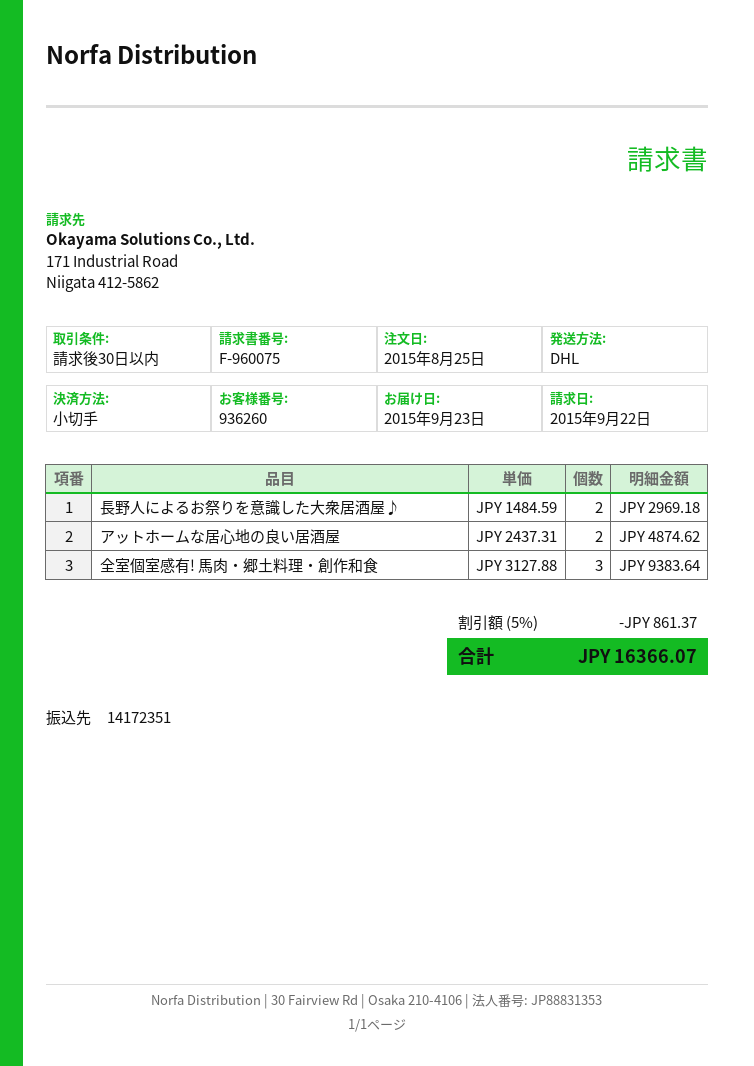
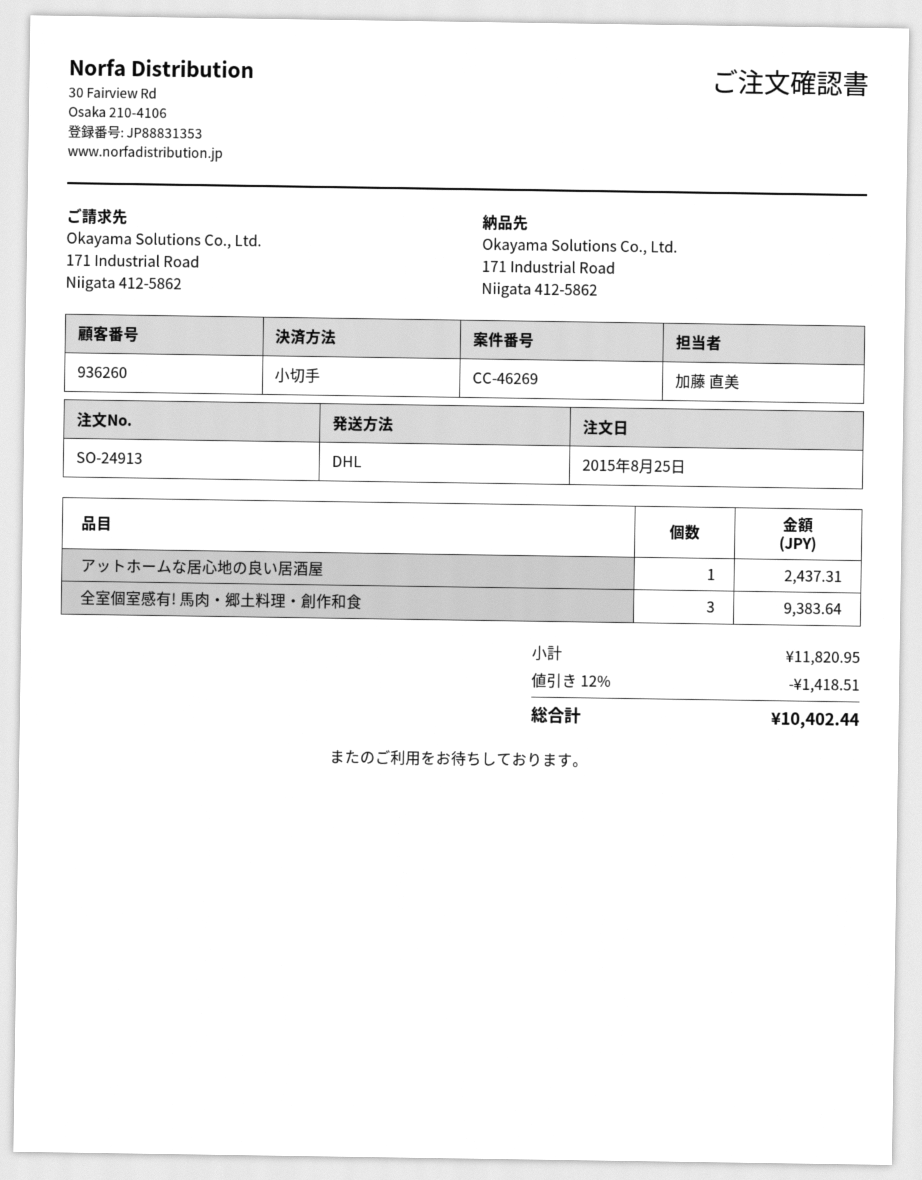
長野人によるお祭りを意識した大衆居酒屋♪: 2 for 2969.18 -> none
アットホームな居心地の良い居酒屋: 2 for 4874.62 -> 1 for 2437.31
discount: 5% = 861.37 -> 12% = 1418.51
total: 16366.07 -> 10402.44

